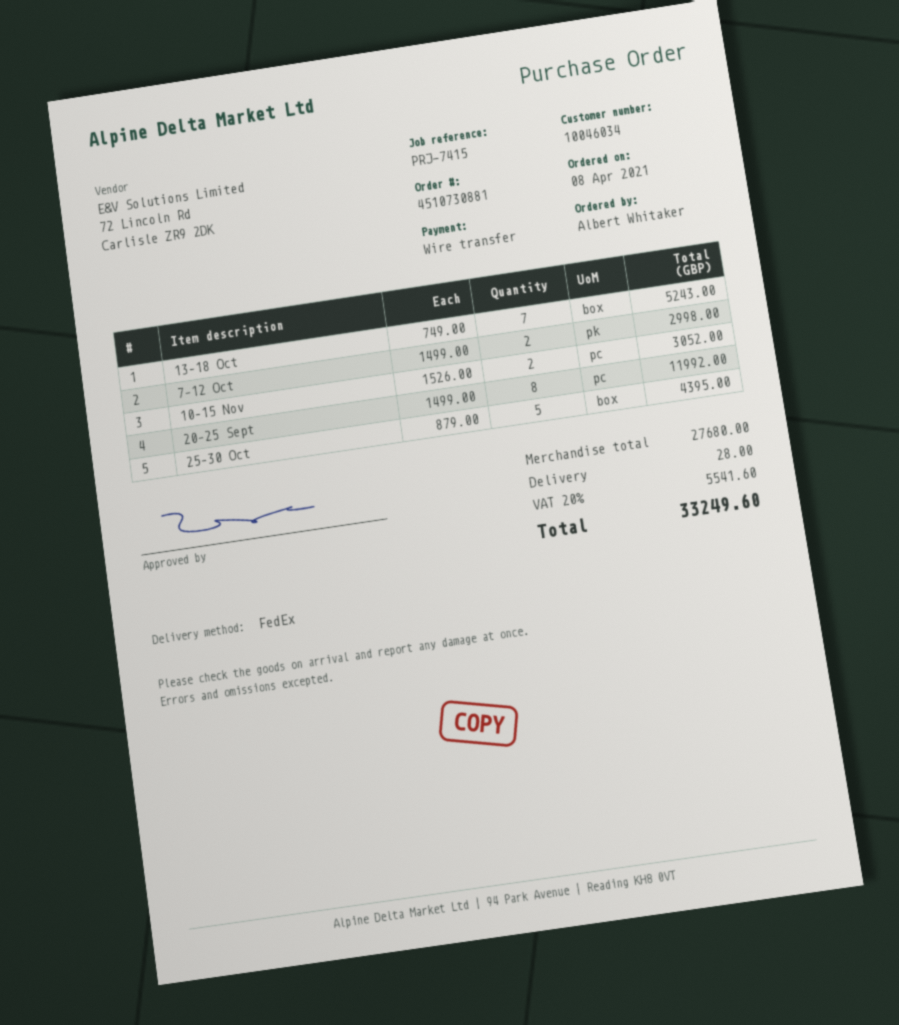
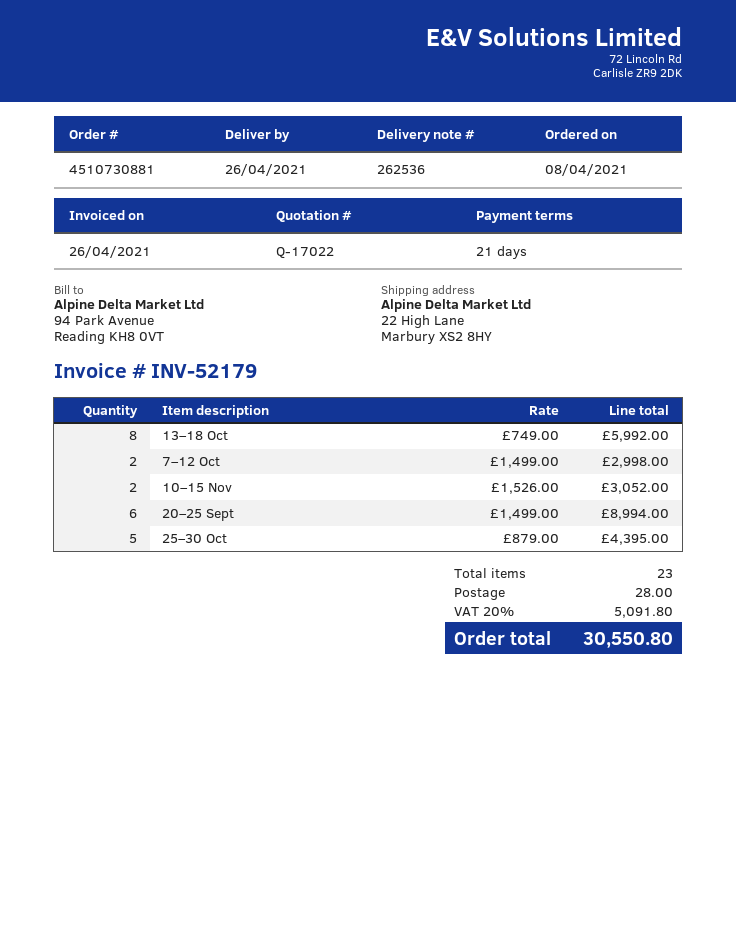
13–18 Oct: 7 x 749.00 = 5243.00 -> 8 x 749.00 = 5992.00
20–25 Sept: 8 x 1499.00 = 11992.00 -> 6 x 1499.00 = 8994.00
tax: 20% = 5541.60 -> 20% = 5091.80
total: 33249.60 -> 30550.80

